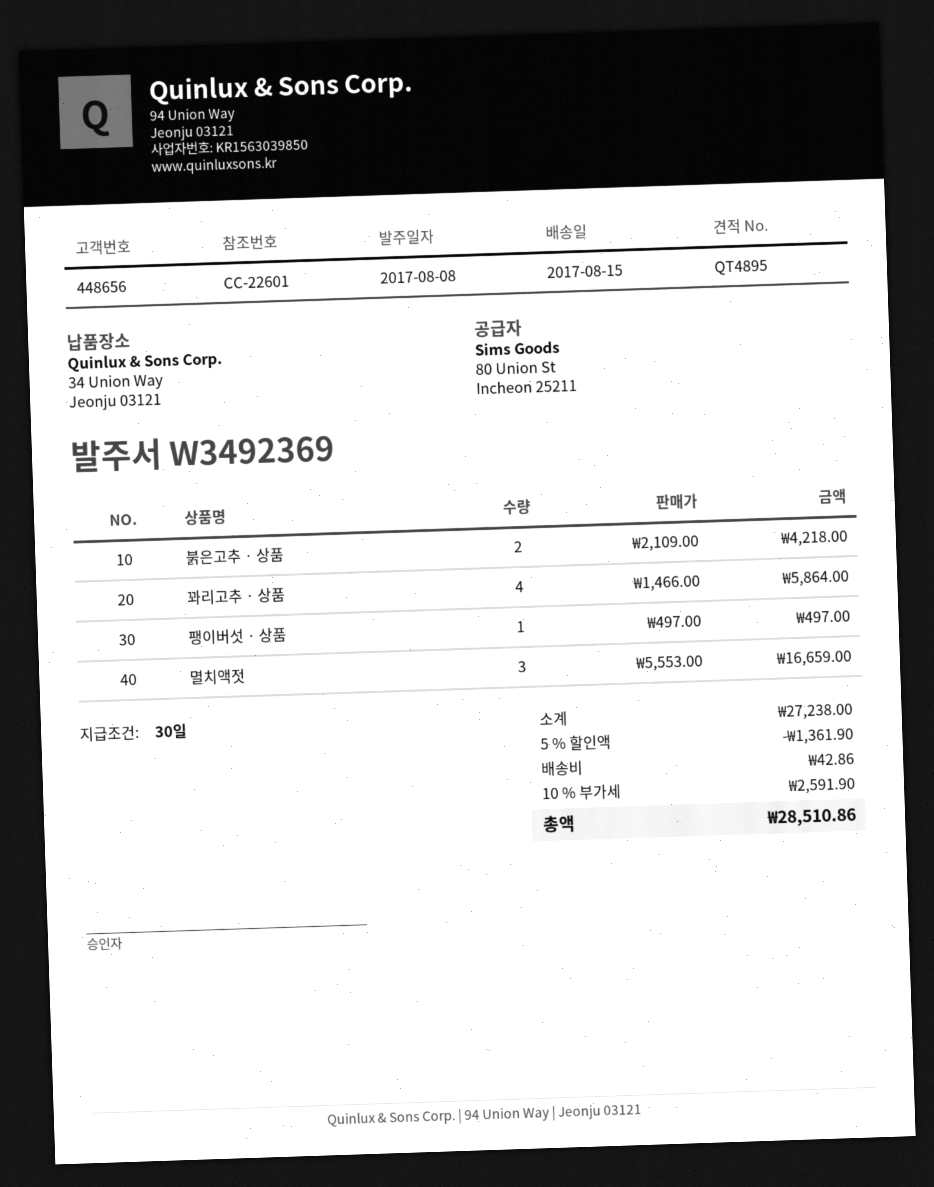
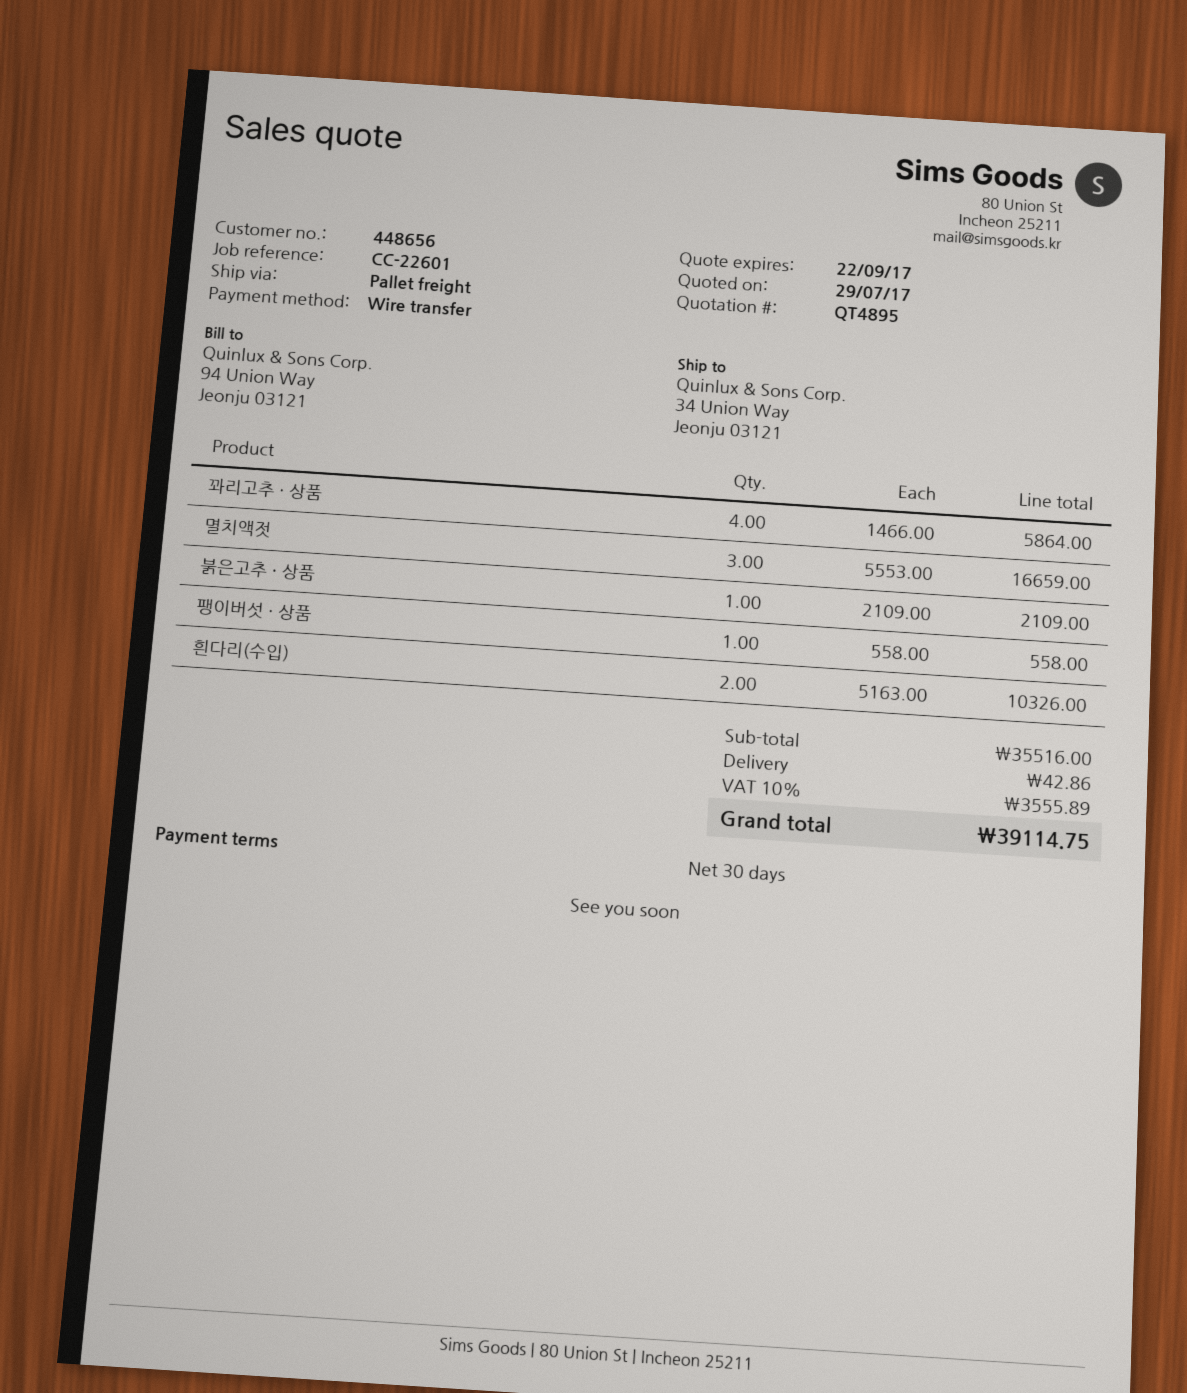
붉은고추 · 상품: 2 x 2109.00 = 4218.00 -> 1 x 2109.00 = 2109.00
팽이버섯 · 상품: 1 x 497.00 = 497.00 -> 1 x 558.00 = 558.00
흰다리(수입): none -> 2 x 5163.00 = 10326.00
subtotal: 27238.00 -> 35516.00
discount: 5% = 1361.90 -> none
tax: 10% = 2591.90 -> 10% = 3555.89
total: 28510.86 -> 39114.75

